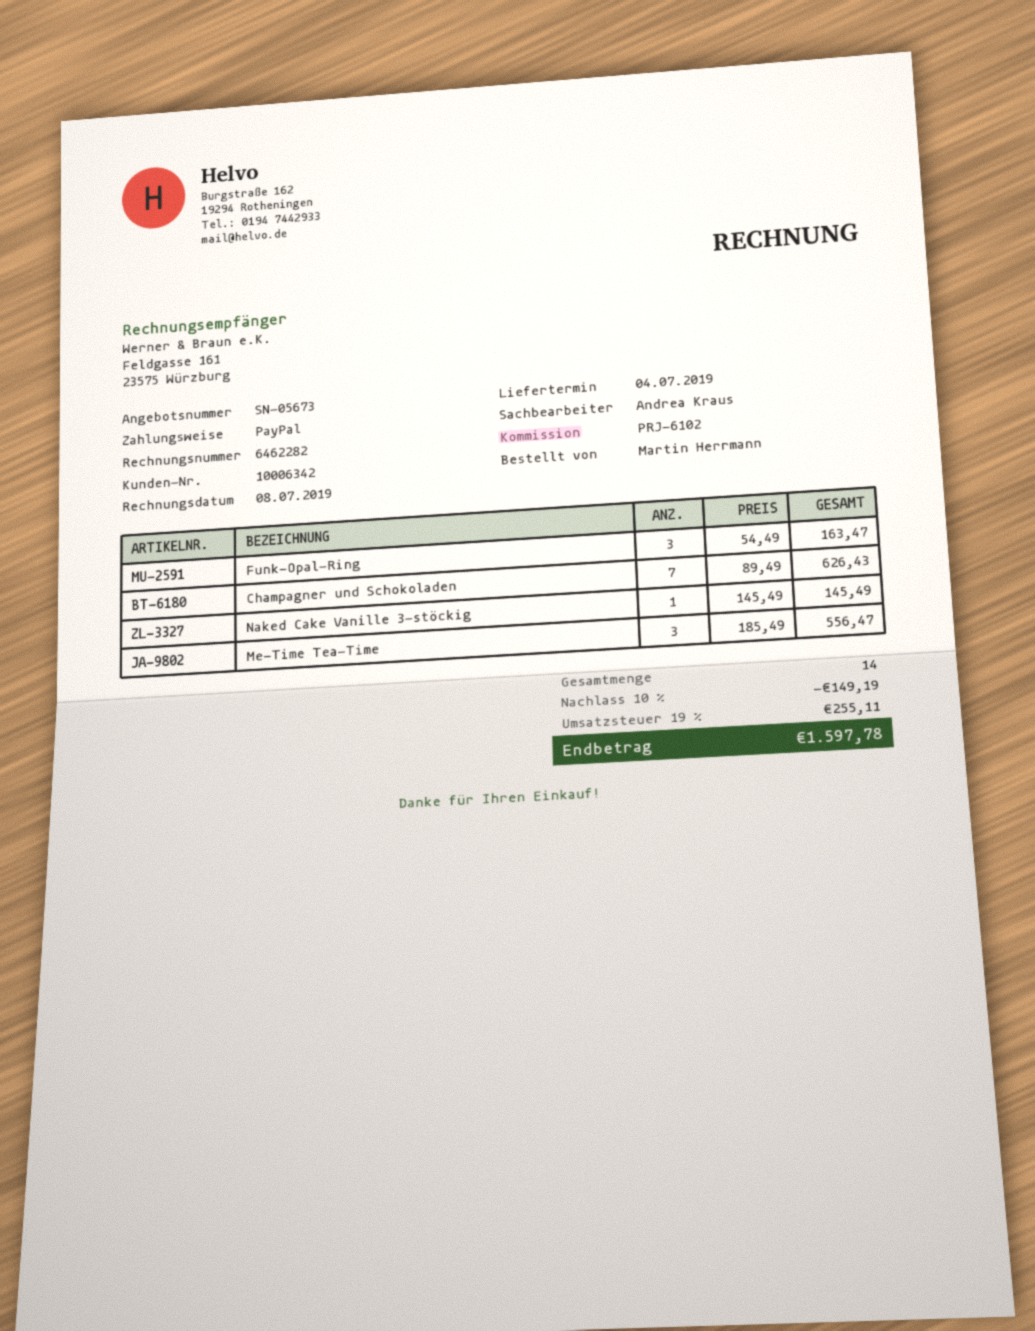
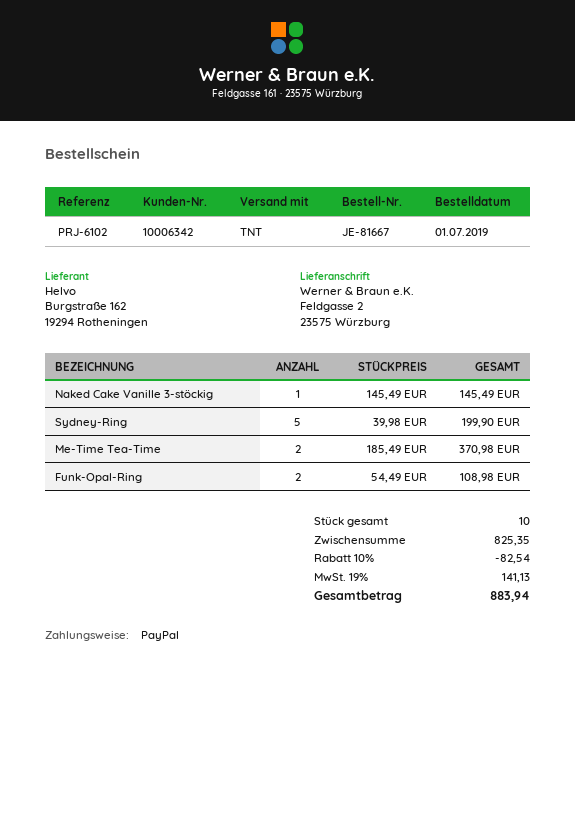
Funk-Opal-Ring: 3 x 54.49 = 163.47 -> 2 x 54.49 = 108.98
Champagner und Schokoladen: 7 x 89.49 = 626.43 -> none
Me-Time Tea-Time: 3 x 185.49 = 556.47 -> 2 x 185.49 = 370.98
Sydney-Ring: none -> 5 x 39.98 = 199.90
total quantity: 14 -> 10
discount: 10% = 149.19 -> 10% = 82.54
tax: 19% = 255.11 -> 19% = 141.13
total: 1597.78 -> 883.94

